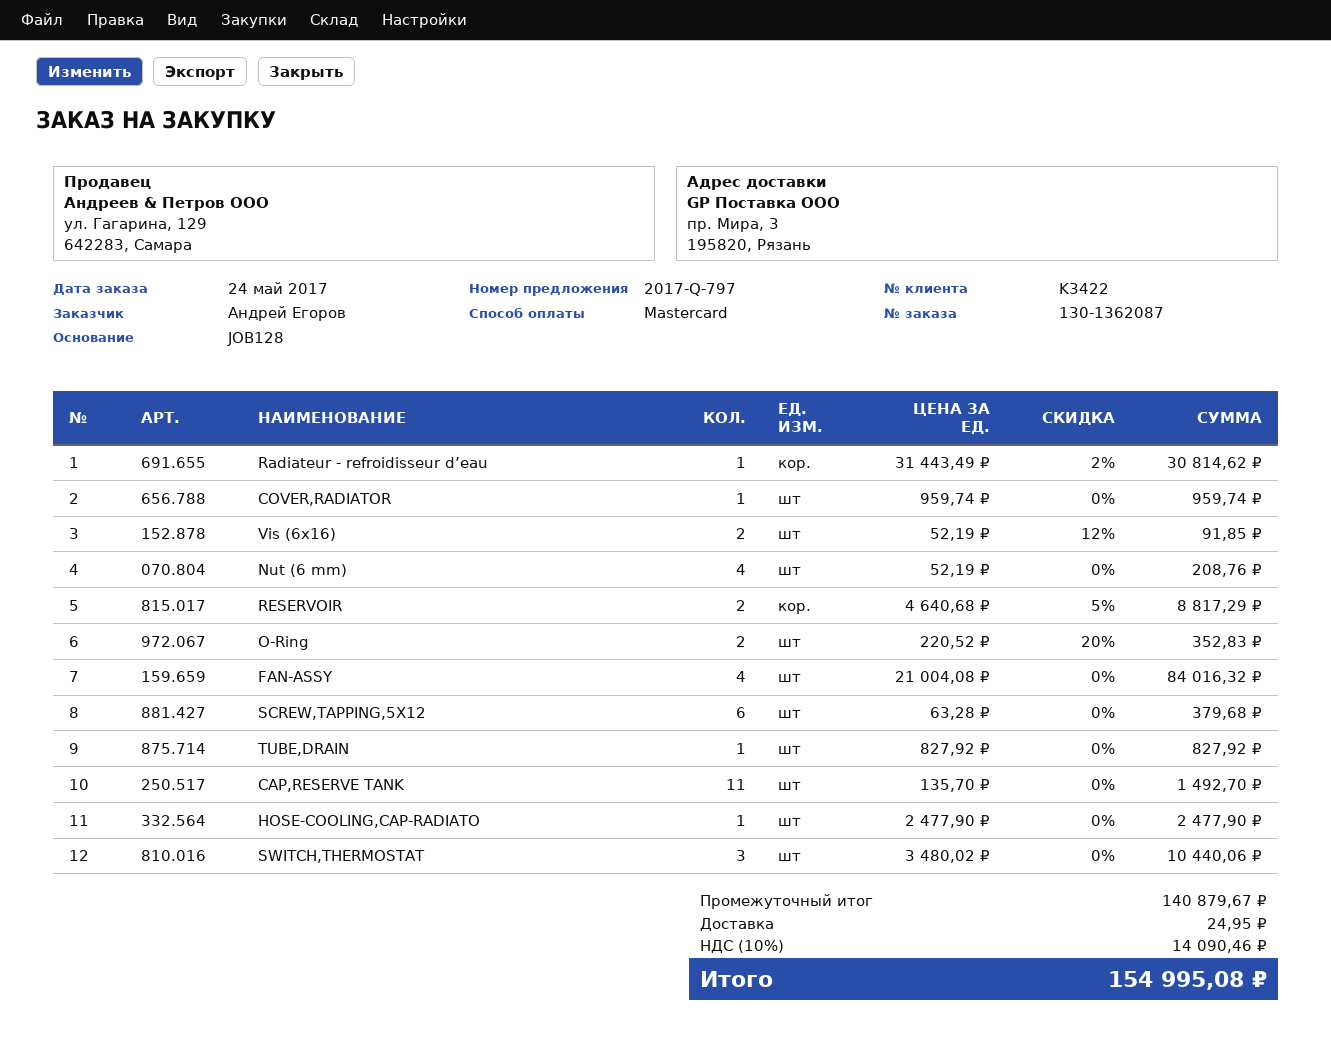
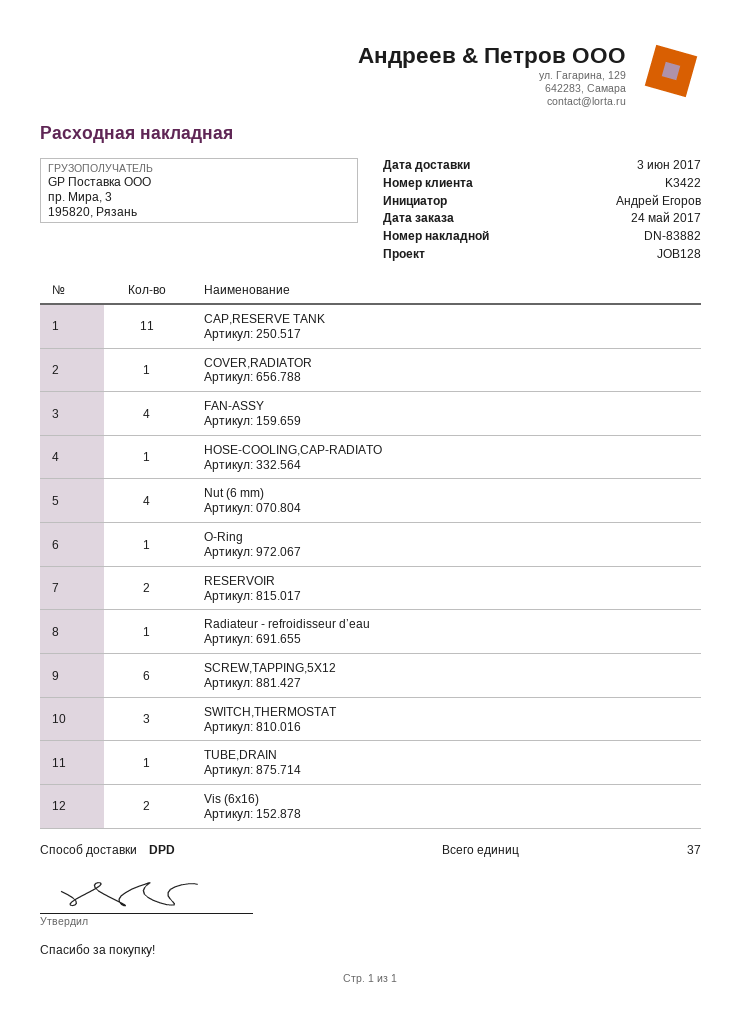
O-Ring: 2 -> 1

